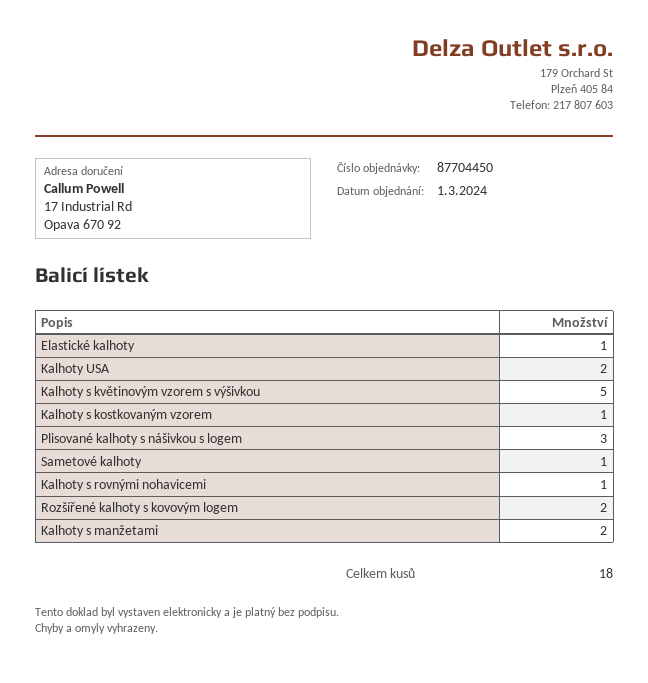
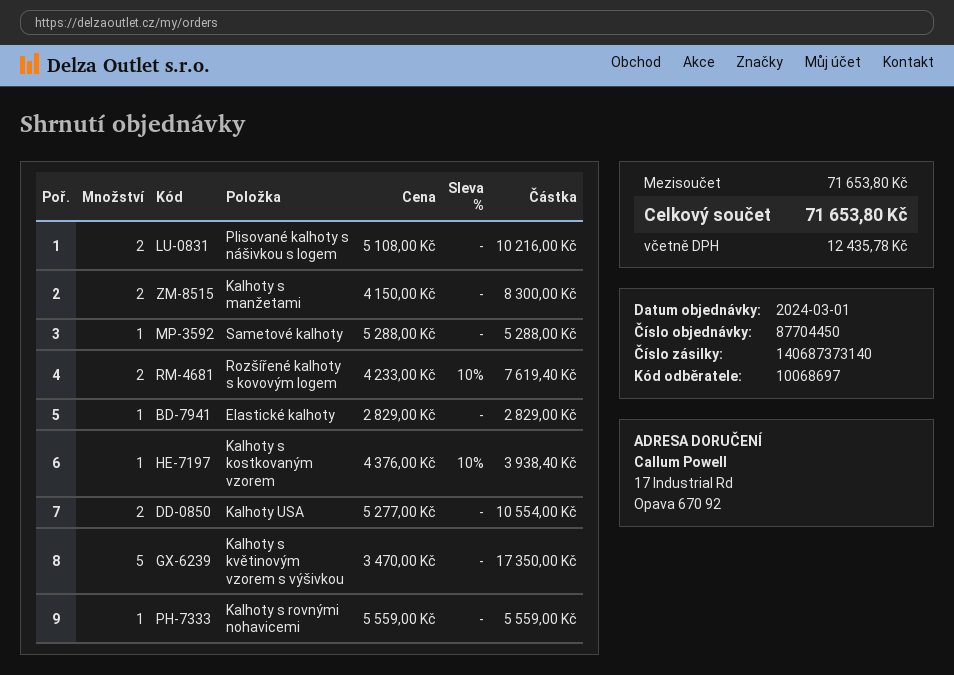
Plisované kalhoty s nášivkou s logem: 3 -> 2

